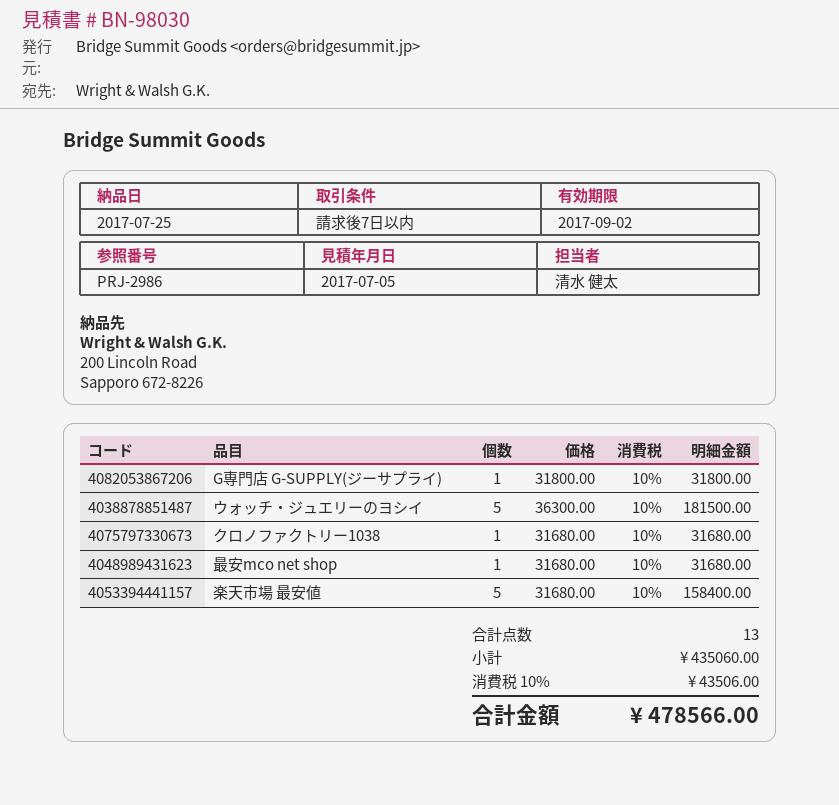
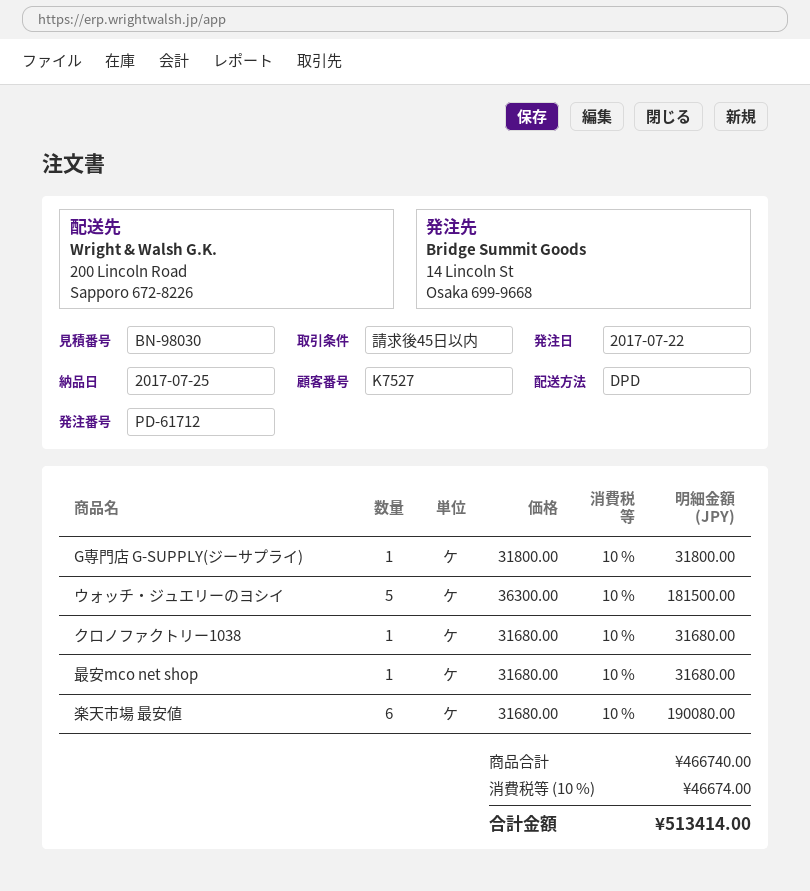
payment terms: 7 days -> 45 days
楽天市場 最安値: 5 x 31680.00 = 158400.00 -> 6 x 31680.00 = 190080.00
subtotal: 435060.00 -> 466740.00
tax: 10% = 43506.00 -> 10% = 46674.00
total: 478566.00 -> 513414.00

